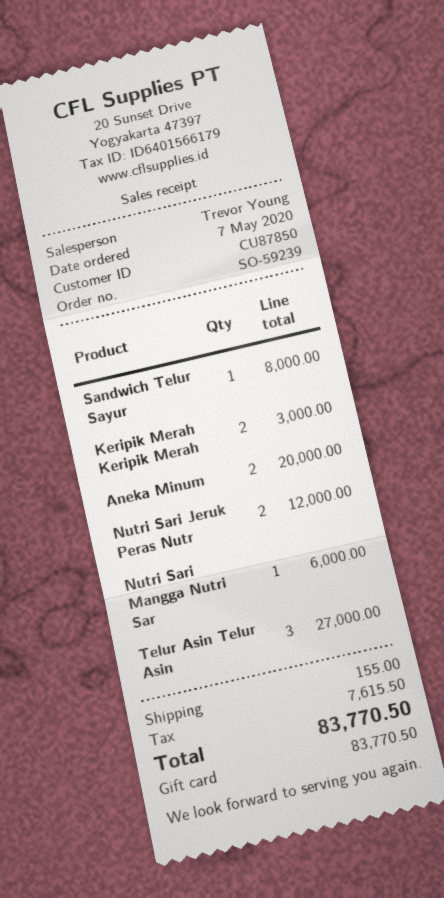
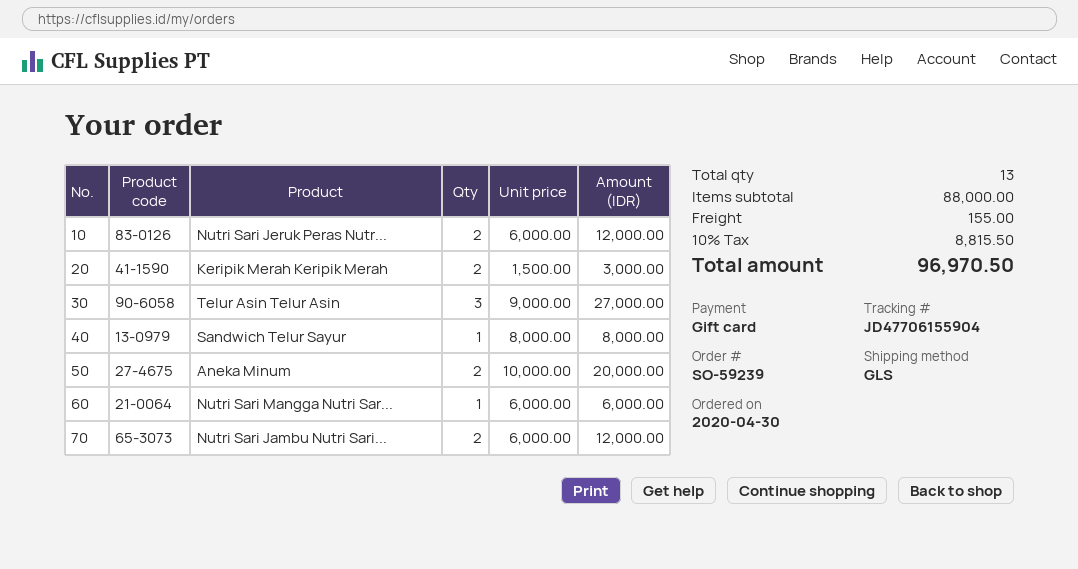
order date: 2020-05-07 -> 2020-04-30
Nutri Sari Jambu Nutri Sari...: none -> 2 for 12000.00
tax: 7615.50 -> 8815.50
total: 83770.50 -> 96970.50

